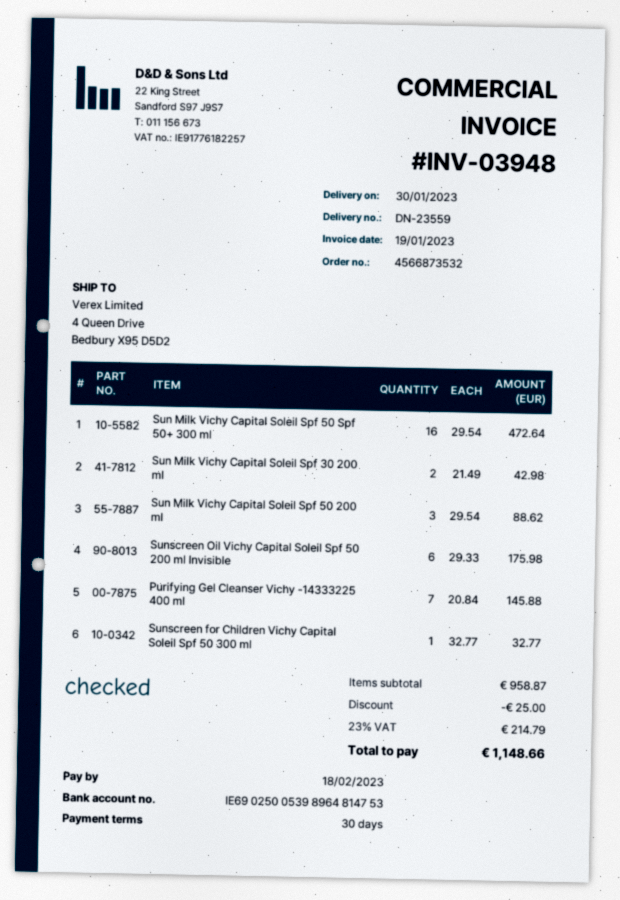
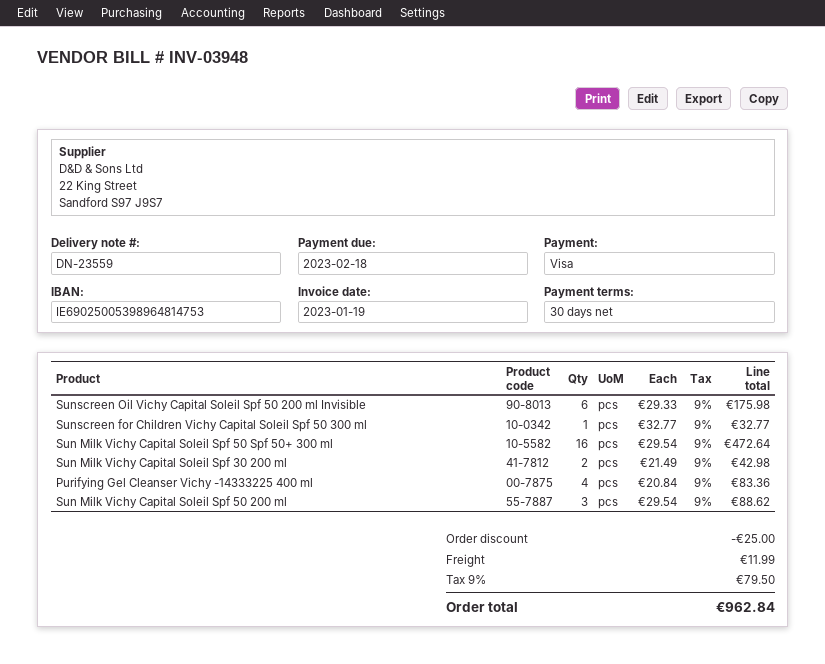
Purifying Gel Cleanser Vichy -14333225 400 ml: 7 x 20.84 = 145.88 -> 4 x 20.84 = 83.36
shipping: none -> 11.99
tax: 23% = 214.79 -> 9% = 79.50
total: 1148.66 -> 962.84

